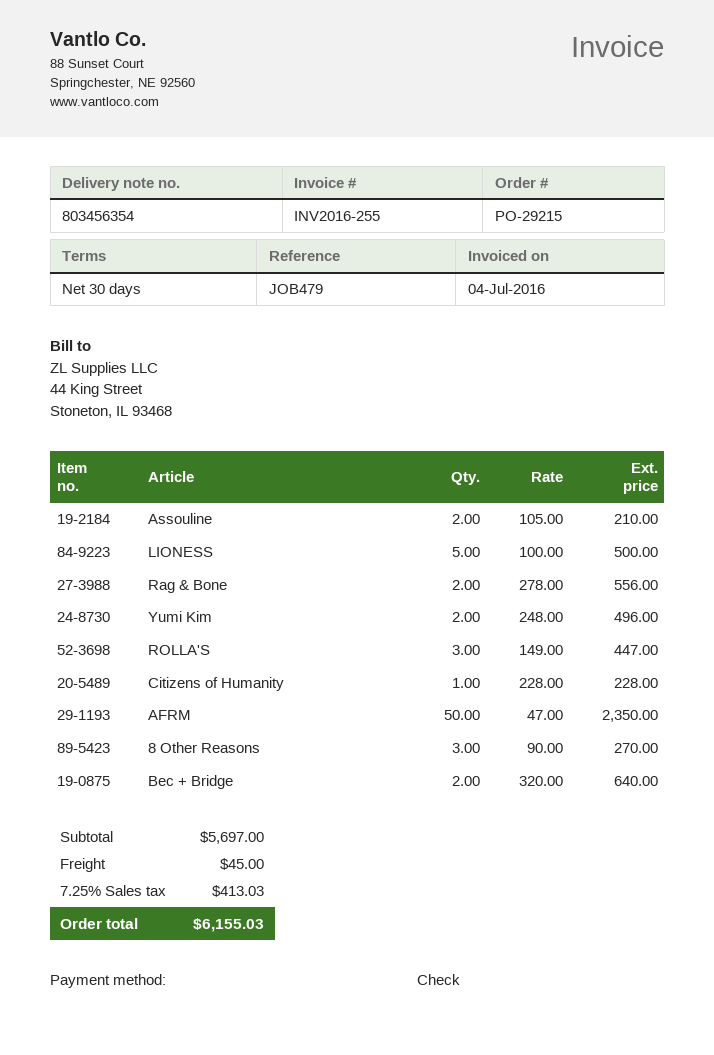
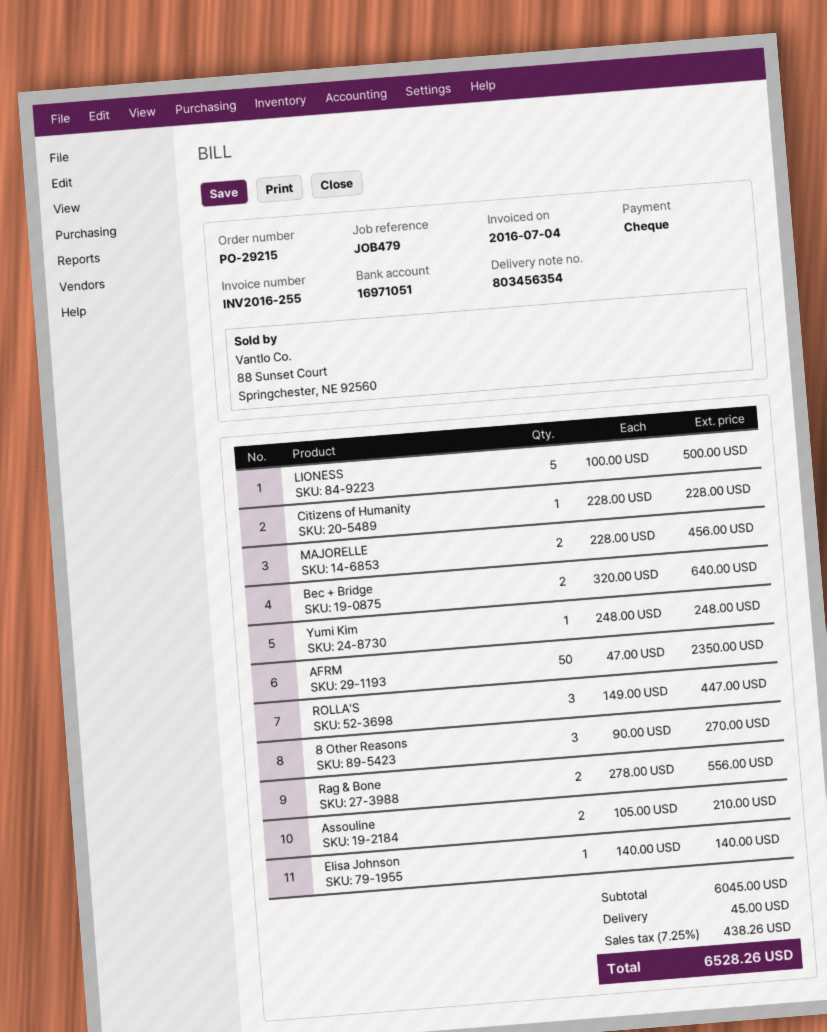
Yumi Kim: 2 x 248.00 = 496.00 -> 1 x 248.00 = 248.00
MAJORELLE: none -> 2 x 228.00 = 456.00
Elisa Johnson: none -> 1 x 140.00 = 140.00
subtotal: 5697.00 -> 6045.00
tax: 7.25% = 413.03 -> 7.25% = 438.26
total: 6155.03 -> 6528.26

